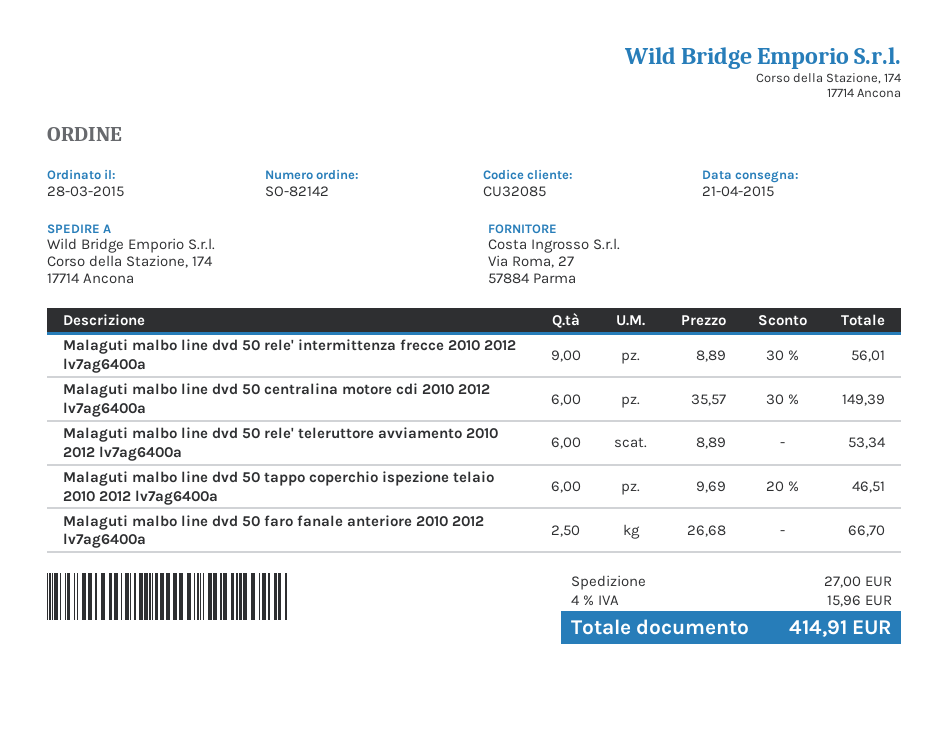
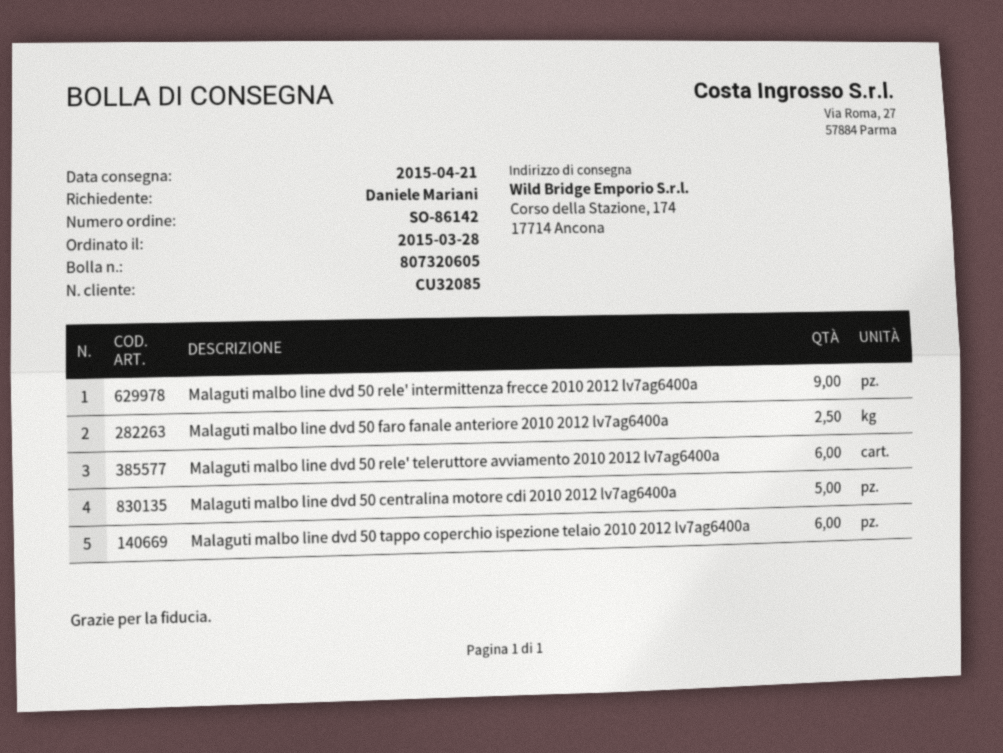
order number: SO-82142 -> SO-86142
Malaguti malbo line dvd 50 centralina motore cdi 2010 2012 lv7ag6400a: 6 -> 5

